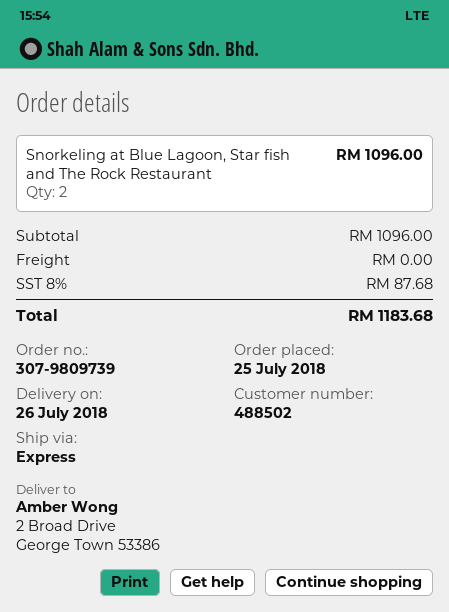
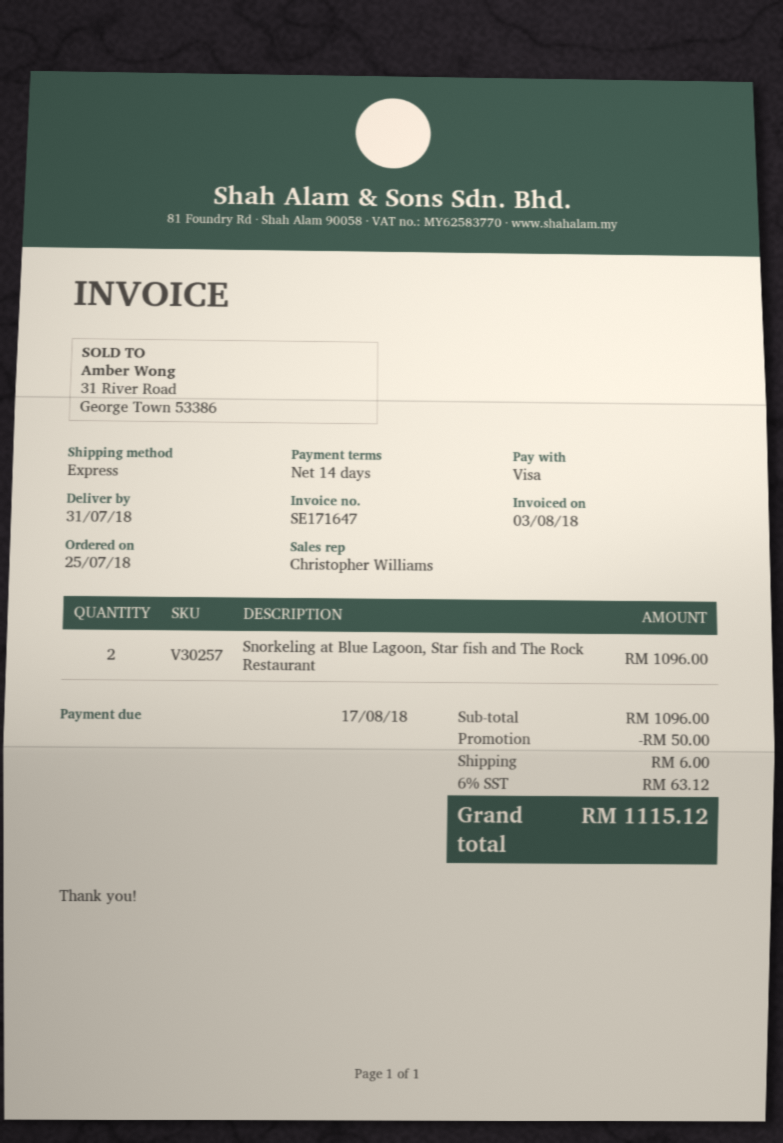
delivery date: 2018-07-26 -> 2018-07-31
discount: none -> 50.00
shipping: 0.00 -> 6.00
tax: 8% = 87.68 -> 6% = 63.12
total: 1183.68 -> 1115.12

